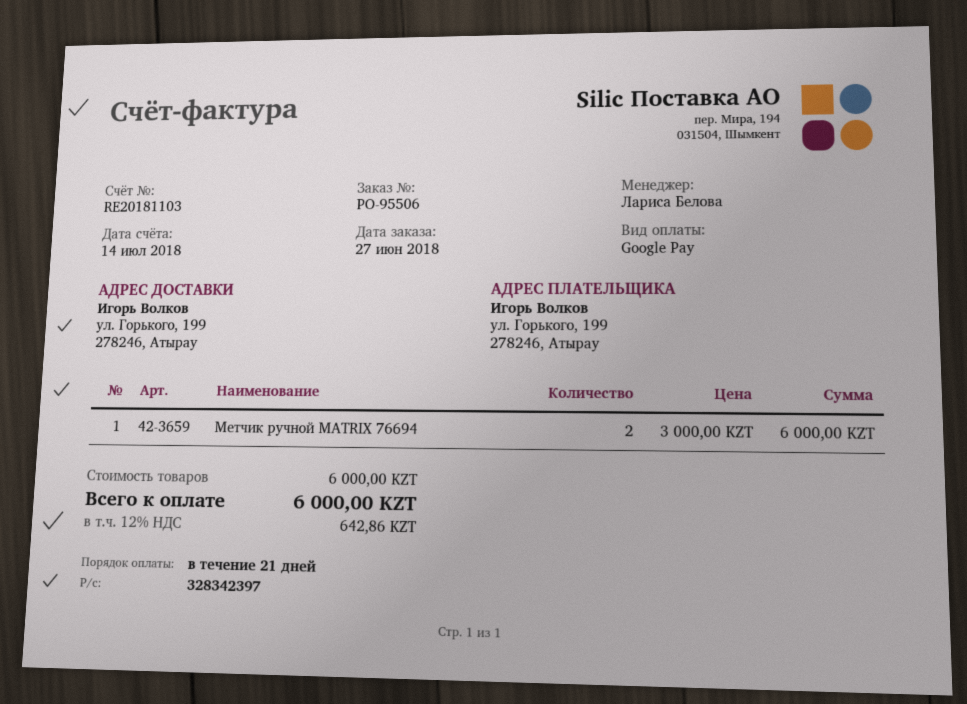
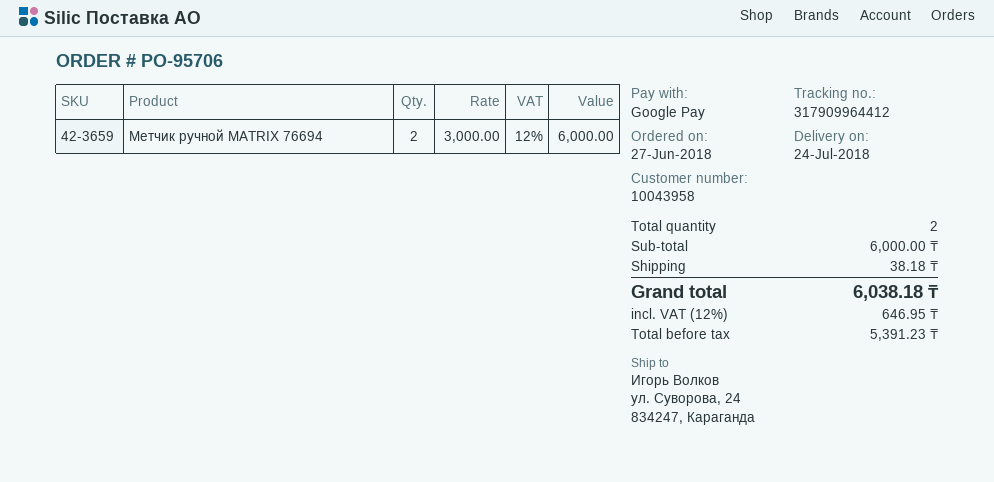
order number: PO-95506 -> PO-95706
ship to: ул. Горького, 199, 278246, Атырау -> ул. Суворова, 24, 834247, Караганда
shipping: none -> 38.18
tax: 12% = 642.86 -> 12% = 646.95
total: 6000.00 -> 6038.18

